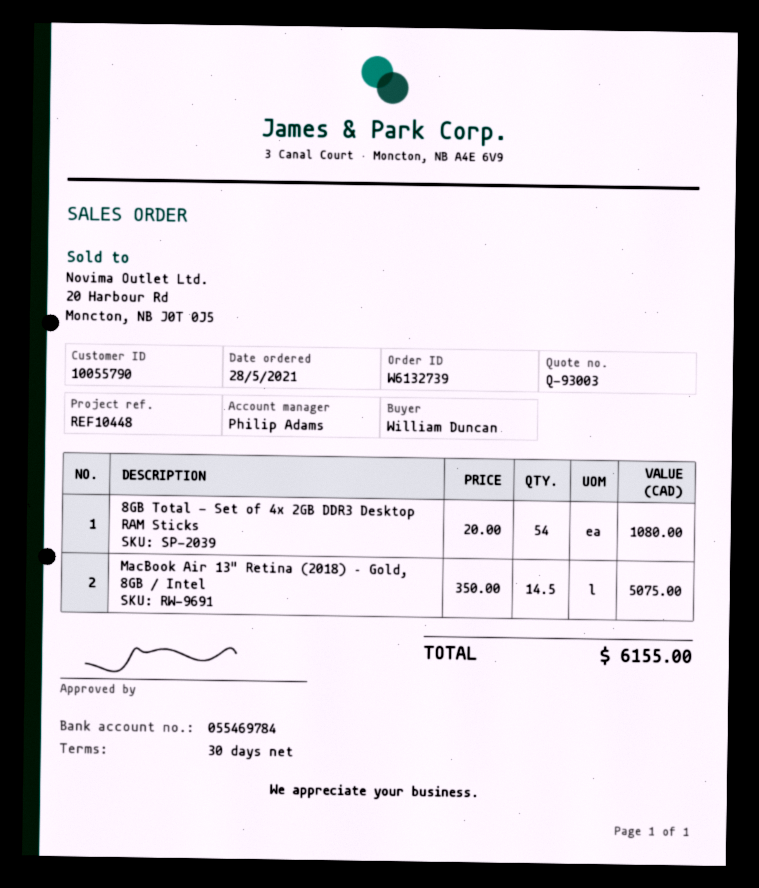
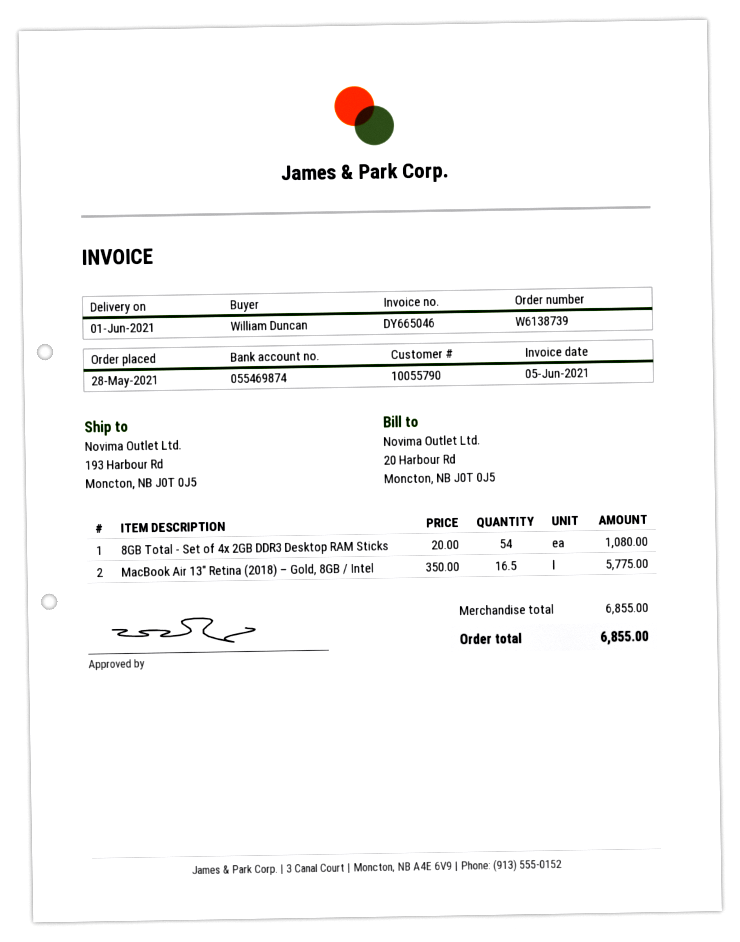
order number: W6132739 -> W6138739
bank account: 055469784 -> 055469874
MacBook Air 13" Retina (2018) – Gold, 8GB / Intel: 14.5 x 350.00 = 5075.00 -> 16.5 x 350.00 = 5775.00
total: 6155.00 -> 6855.00

